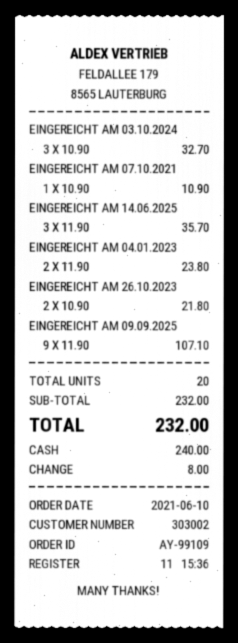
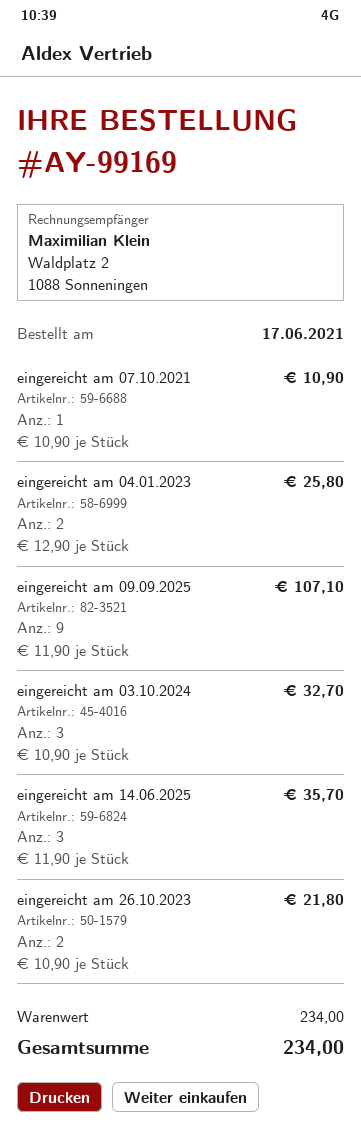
order number: AY-99109 -> AY-99169
order date: 2021-06-10 -> 2021-06-17
EINGEREICHT AM 04.01.2023: 2 x 11.90 = 23.80 -> 2 x 12.90 = 25.80
subtotal: 232.00 -> 234.00
total: 232.00 -> 234.00

